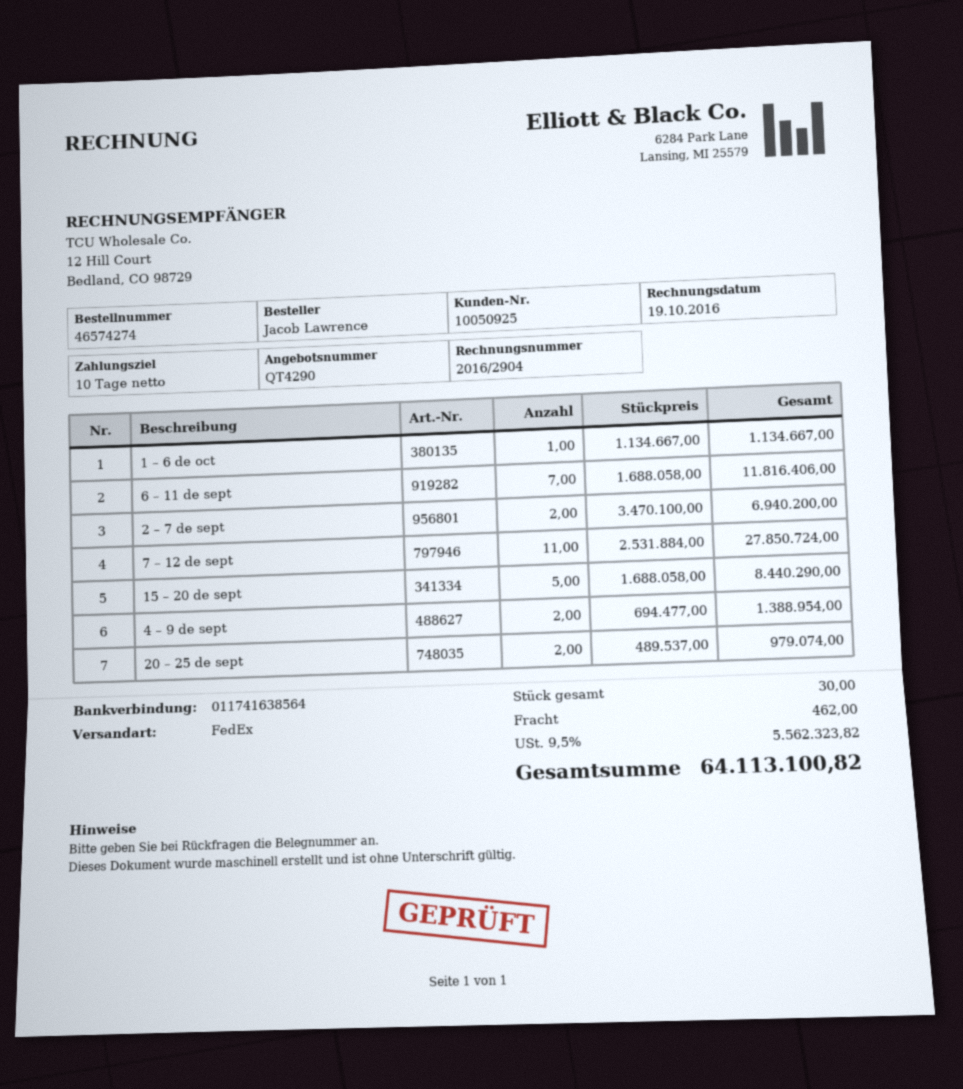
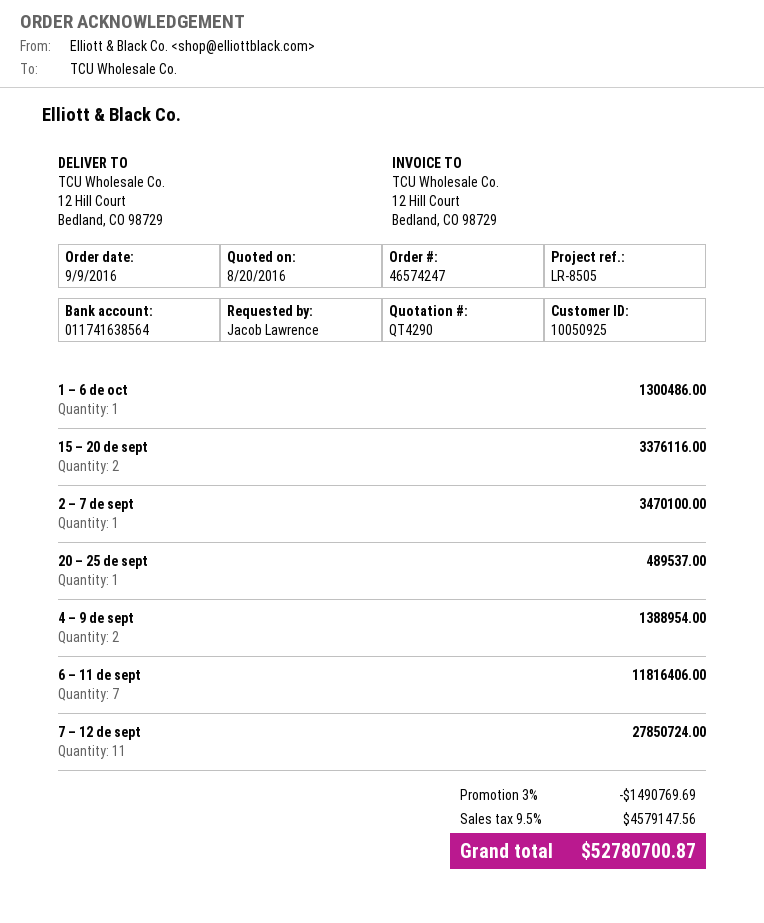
order number: 46574274 -> 46574247
1 – 6 de oct: 1 for 1134667.00 -> 1 for 1300486.00
2 – 7 de sept: 2 for 6940200.00 -> 1 for 3470100.00
15 – 20 de sept: 5 for 8440290.00 -> 2 for 3376116.00
20 – 25 de sept: 2 for 979074.00 -> 1 for 489537.00
discount: none -> 3% = 1490769.69
shipping: 462.00 -> none
tax: 9.5% = 5562323.82 -> 9.5% = 4579147.56
total: 64113100.82 -> 52780700.87

